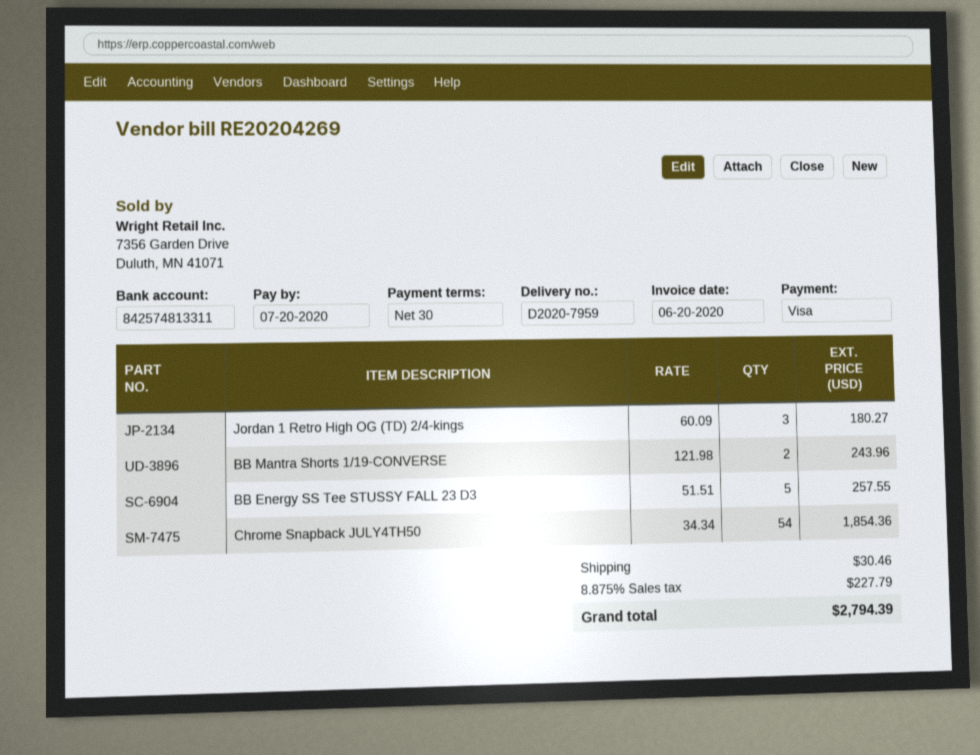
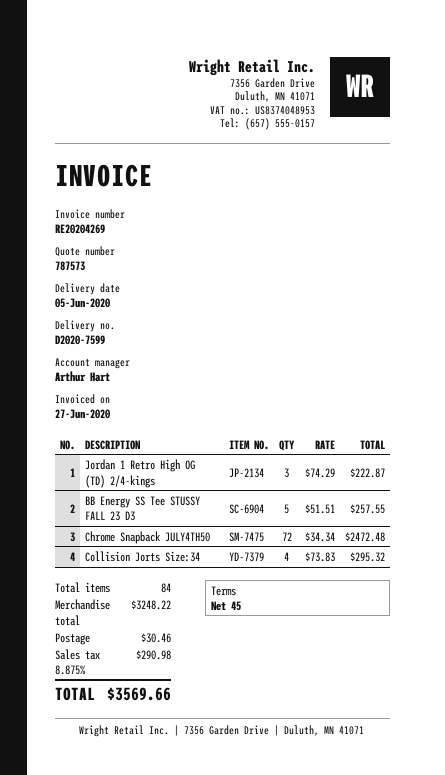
delivery note number: D2020-7959 -> D2020-7599
invoice date: 2020-06-20 -> 2020-06-27
payment terms: 30 days -> 45 days
Jordan 1 Retro High OG (TD) 2/4-kings: 3 x 60.09 = 180.27 -> 3 x 74.29 = 222.87
BB Mantra Shorts 1/19-CONVERSE: 2 x 121.98 = 243.96 -> none
Chrome Snapback JULY4TH50: 54 x 34.34 = 1854.36 -> 72 x 34.34 = 2472.48
Collision Jorts Size:34: none -> 4 x 73.83 = 295.32
tax: 8.875% = 227.79 -> 8.875% = 290.98
total: 2794.39 -> 3569.66

